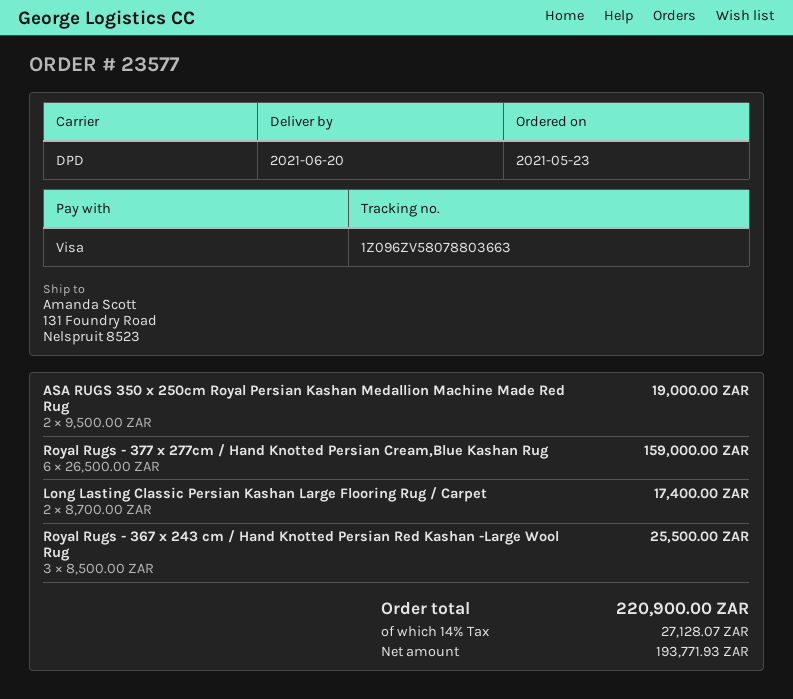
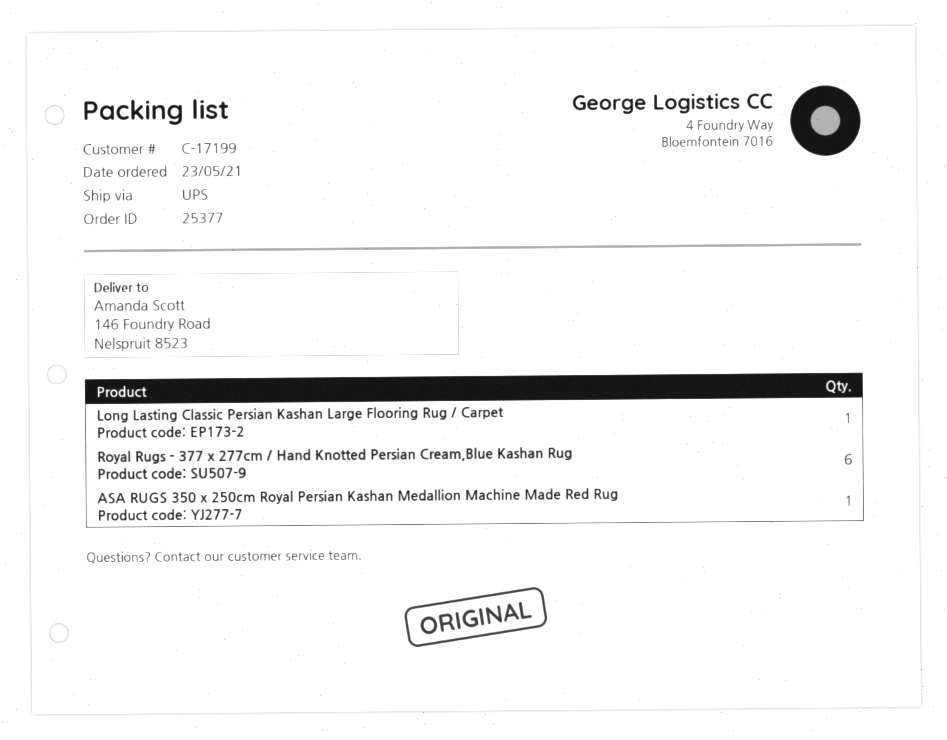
order number: 23577 -> 25377
shipping method: DPD -> UPS
ship to: 131 Foundry Road, Nelspruit 8523 -> 146 Foundry Road, Nelspruit 8523
ASA RUGS 350 x 250cm Royal Persian Kashan Medallion Machine Made Red Rug: 2 -> 1
Long Lasting Classic Persian Kashan Large Flooring Rug / Carpet: 2 -> 1
Royal Rugs - 367 x 243 cm / Hand Knotted Persian Red Kashan -Large Wool Rug: 3 -> none

